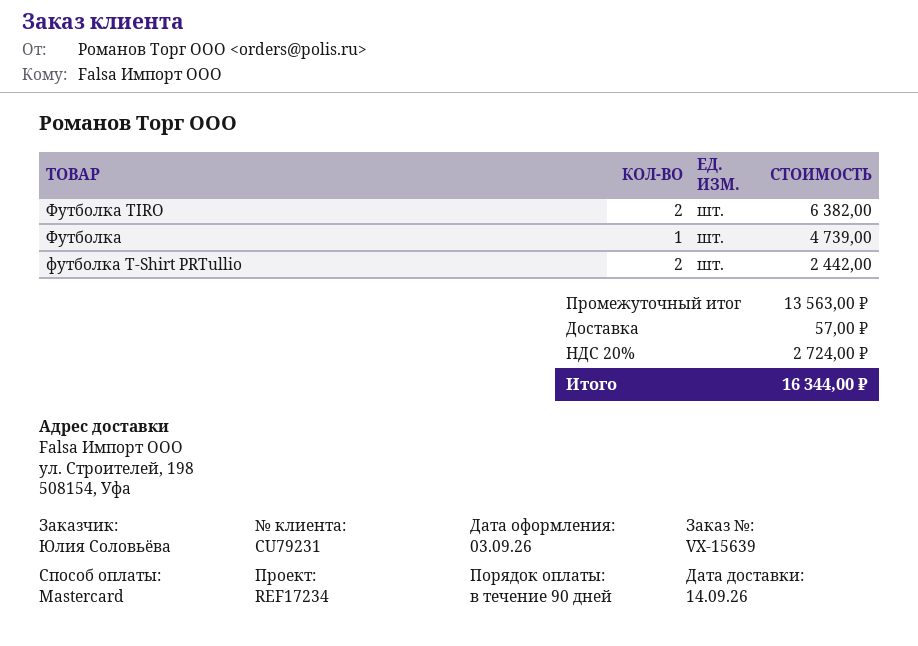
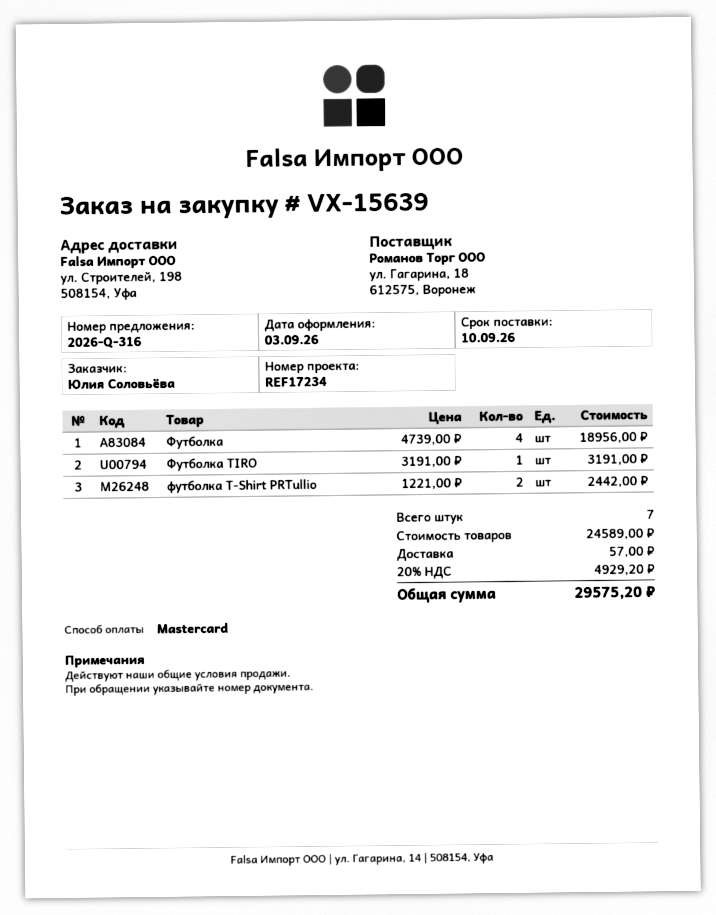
delivery date: 2026-09-14 -> 2026-09-10
Футболка TIRO: 2 for 6382.00 -> 1 for 3191.00
Футболка: 1 for 4739.00 -> 4 for 18956.00
subtotal: 13563.00 -> 24589.00
tax: 20% = 2724.00 -> 20% = 4929.20
total: 16344.00 -> 29575.20

